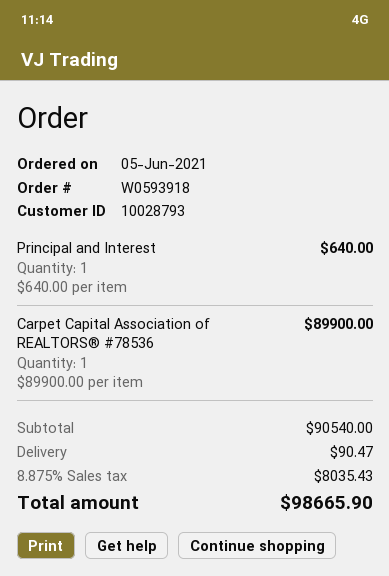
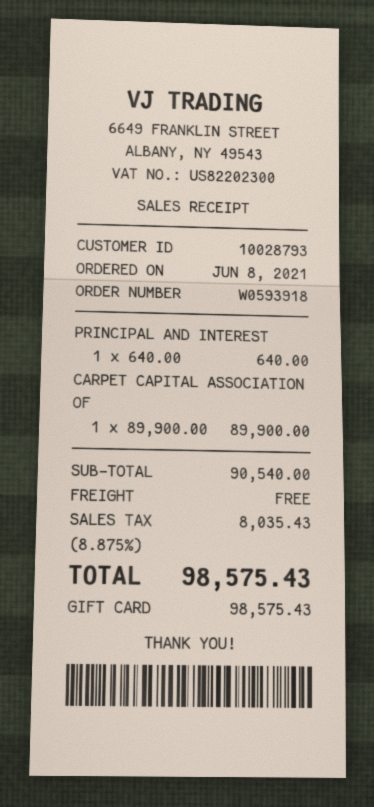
order date: 2021-06-05 -> 2021-06-08
shipping: 90.47 -> 0.00
total: 98665.90 -> 98575.43

